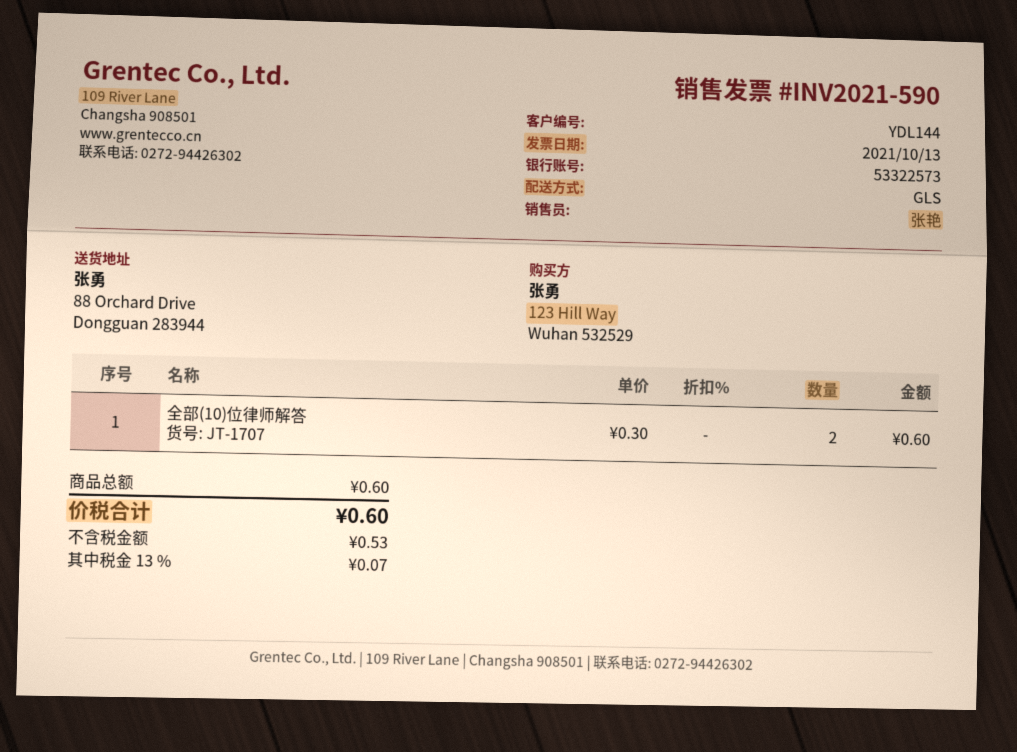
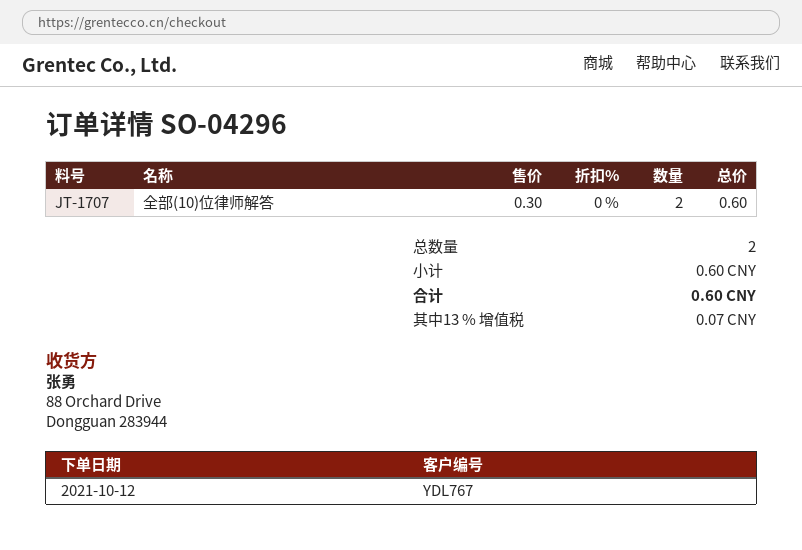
customer number: YDL144 -> YDL767

